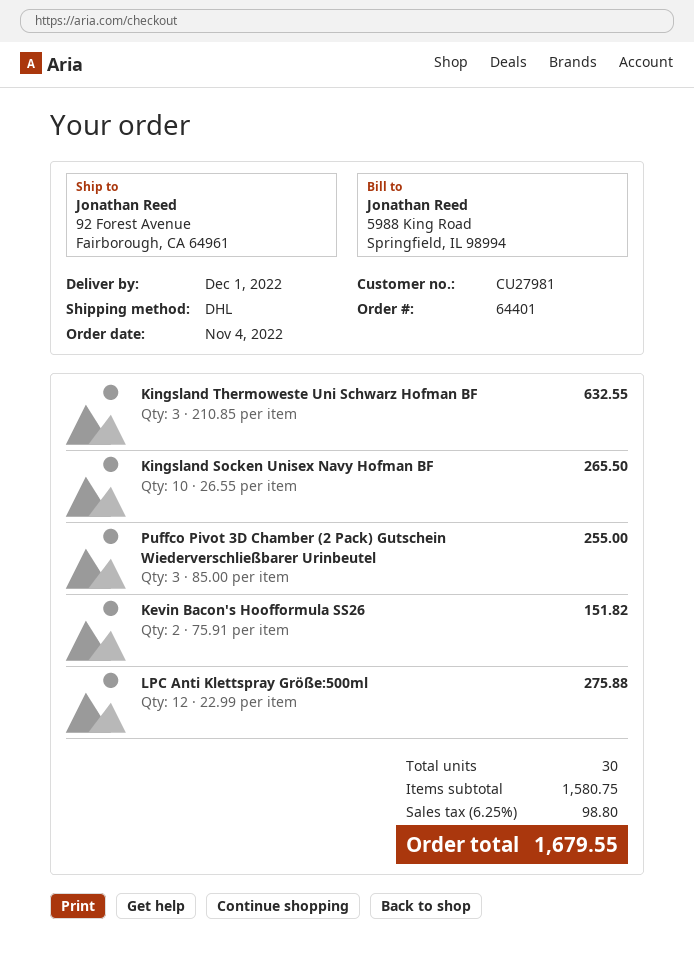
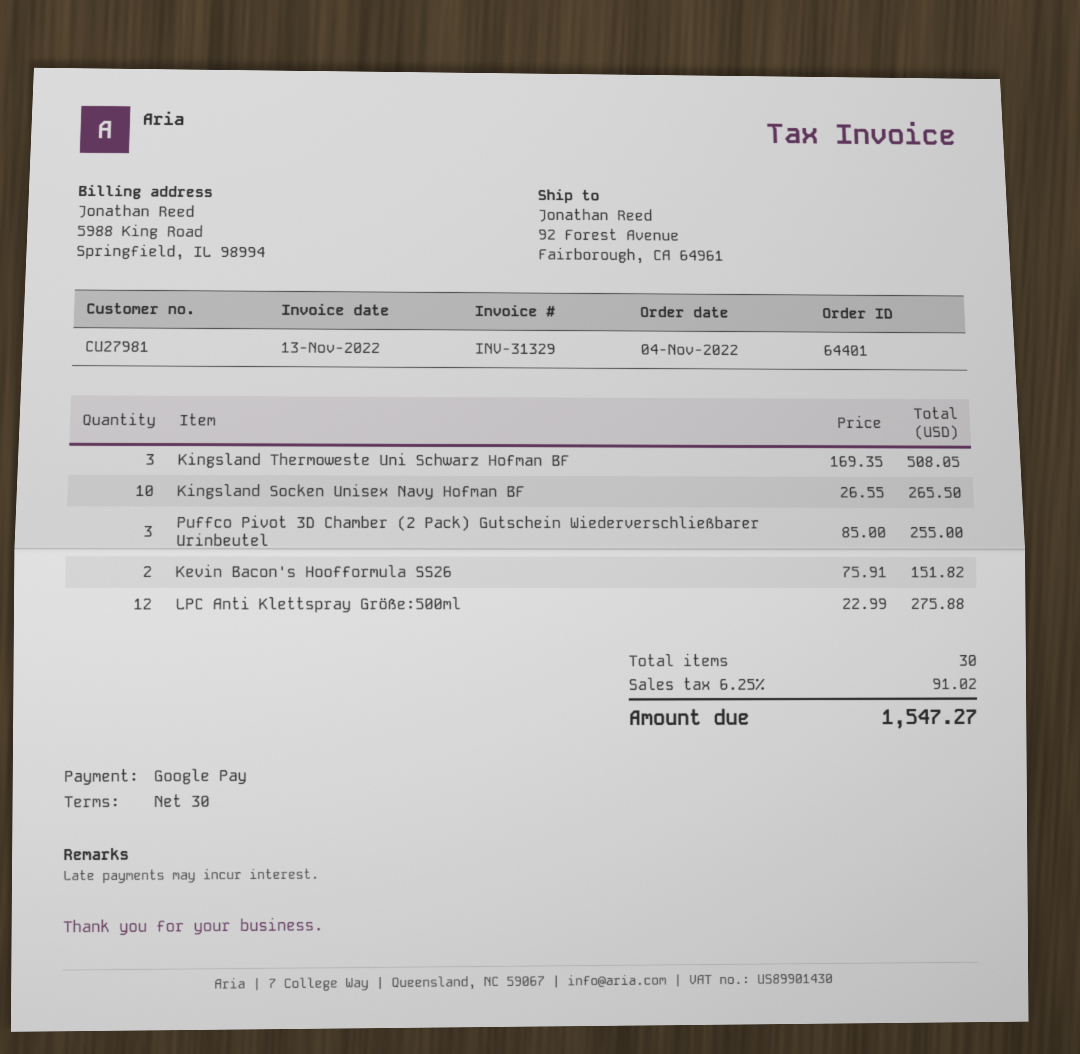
Kingsland Thermoweste Uni Schwarz Hofman BF: 3 x 210.85 = 632.55 -> 3 x 169.35 = 508.05
tax: 6.25% = 98.80 -> 6.25% = 91.02
total: 1679.55 -> 1547.27

